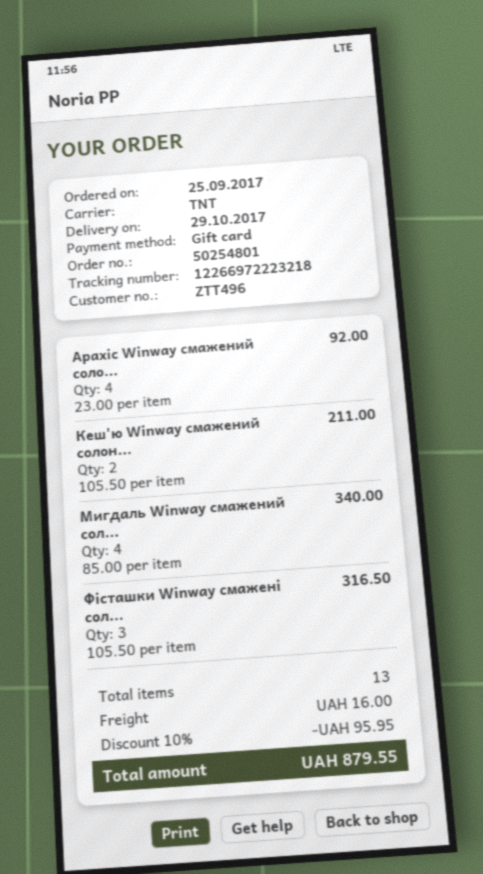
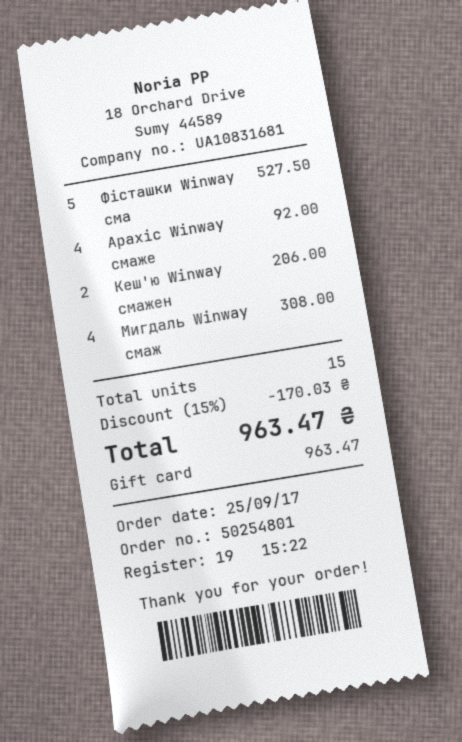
Кеш'ю Winway смажений солон...: 2 for 211.00 -> 2 for 206.00
Мигдаль Winway смажений сол...: 4 for 340.00 -> 4 for 308.00
Фісташки Winway смажені сол...: 3 for 316.50 -> 5 for 527.50
total quantity: 13 -> 15
discount: 10% = 95.95 -> 15% = 170.03
shipping: 16.00 -> none
total: 879.55 -> 963.47

